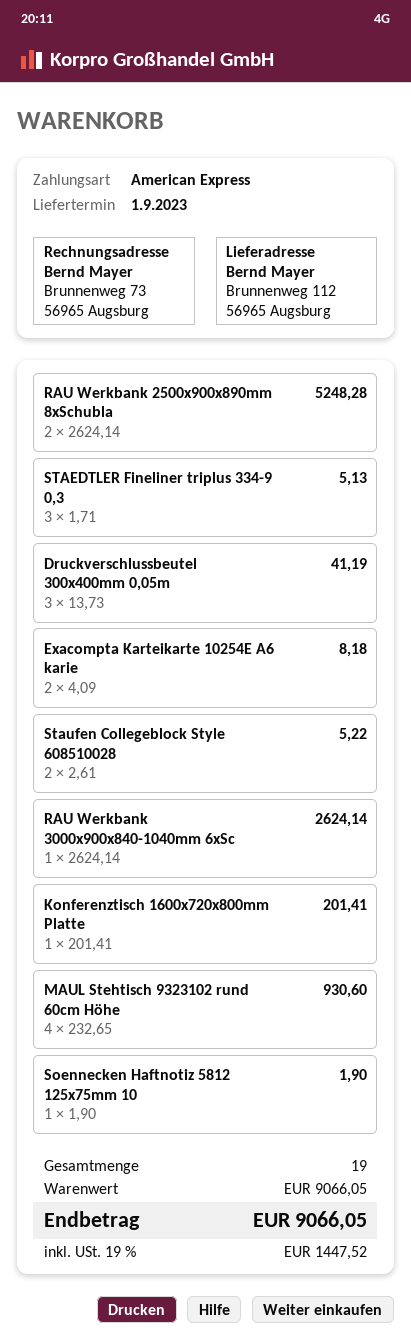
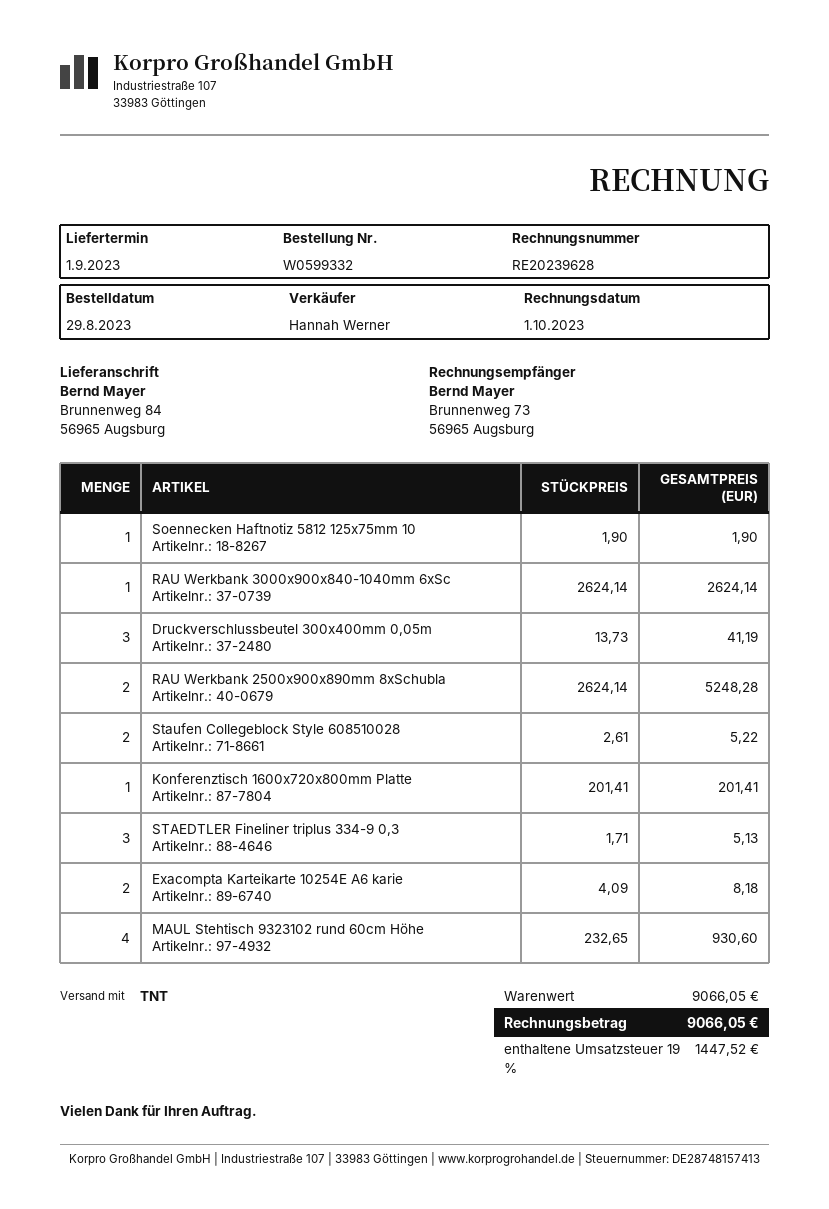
ship to: Brunnenweg 112, 56965 Augsburg -> Brunnenweg 84, 56965 Augsburg

